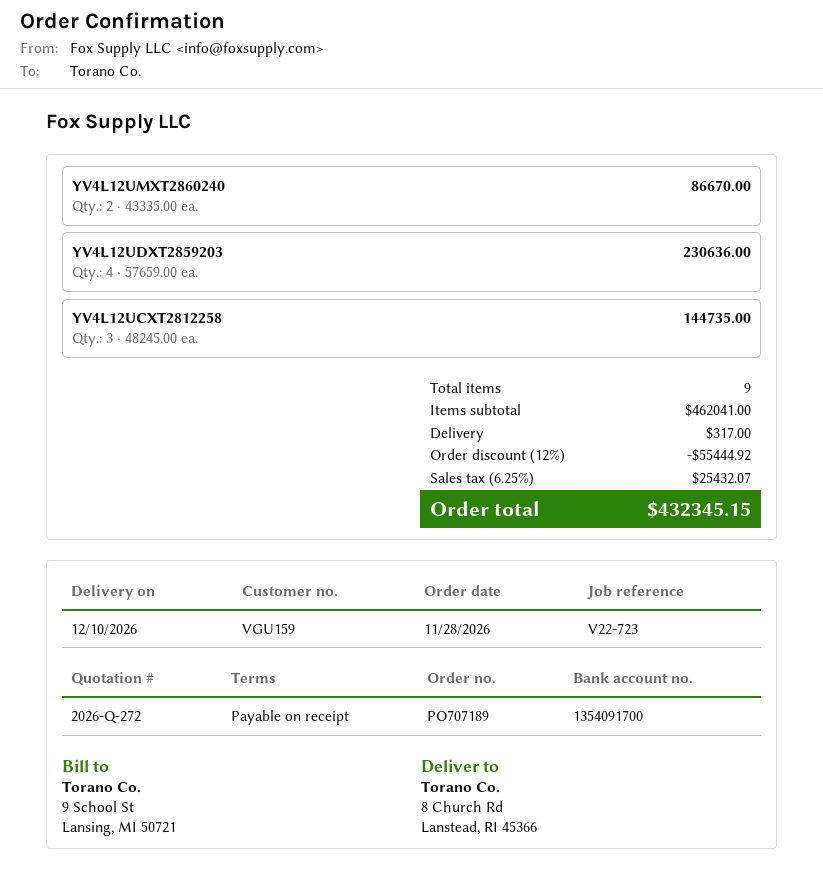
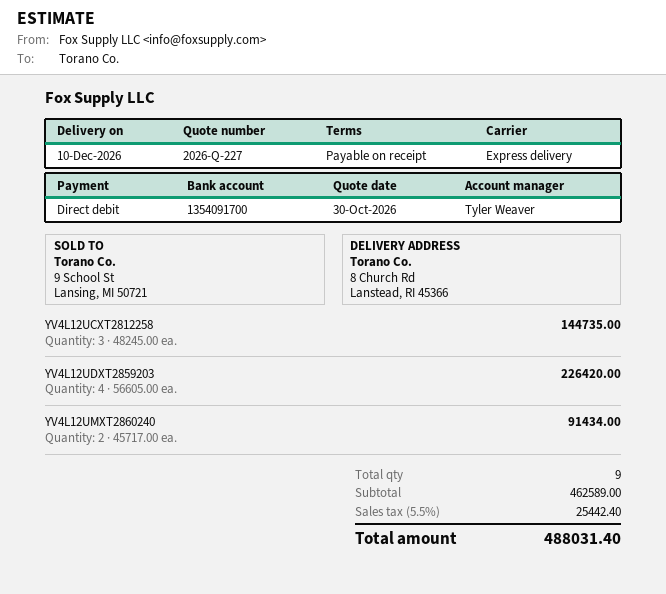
quote number: 2026-Q-272 -> 2026-Q-227
YV4L12UMXT2860240: 2 x 43335.00 = 86670.00 -> 2 x 45717.00 = 91434.00
YV4L12UDXT2859203: 4 x 57659.00 = 230636.00 -> 4 x 56605.00 = 226420.00
subtotal: 462041.00 -> 462589.00
discount: 12% = 55444.92 -> none
shipping: 317.00 -> none
tax: 6.25% = 25432.07 -> 5.5% = 25442.40
total: 432345.15 -> 488031.40

